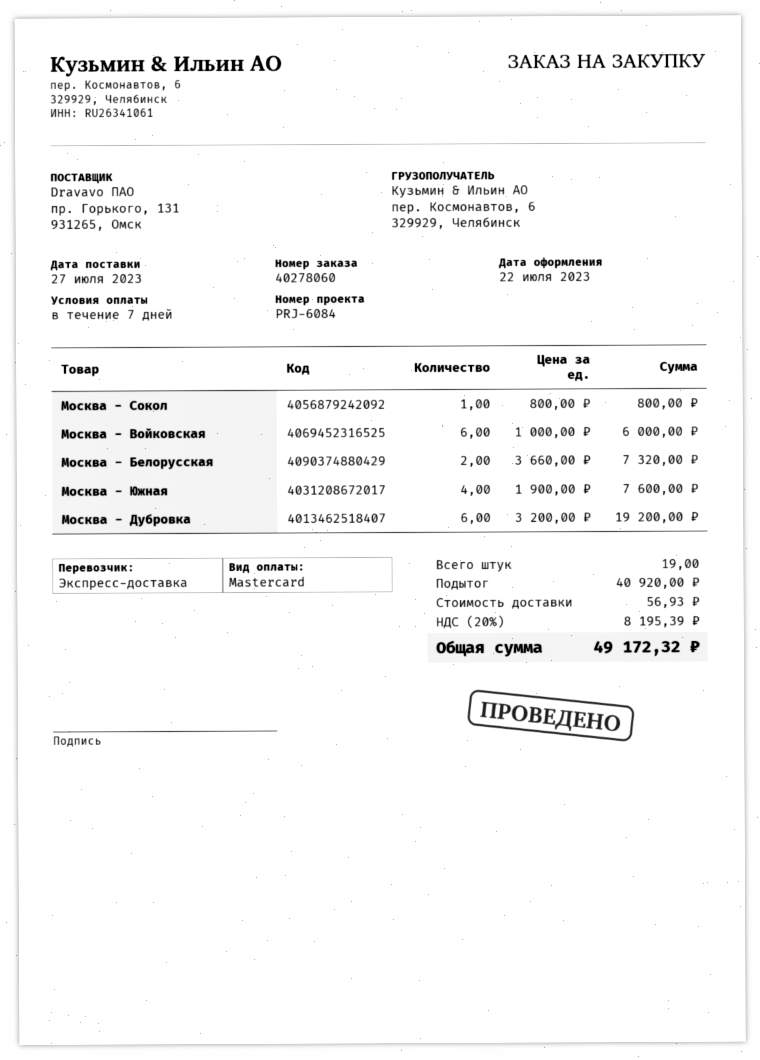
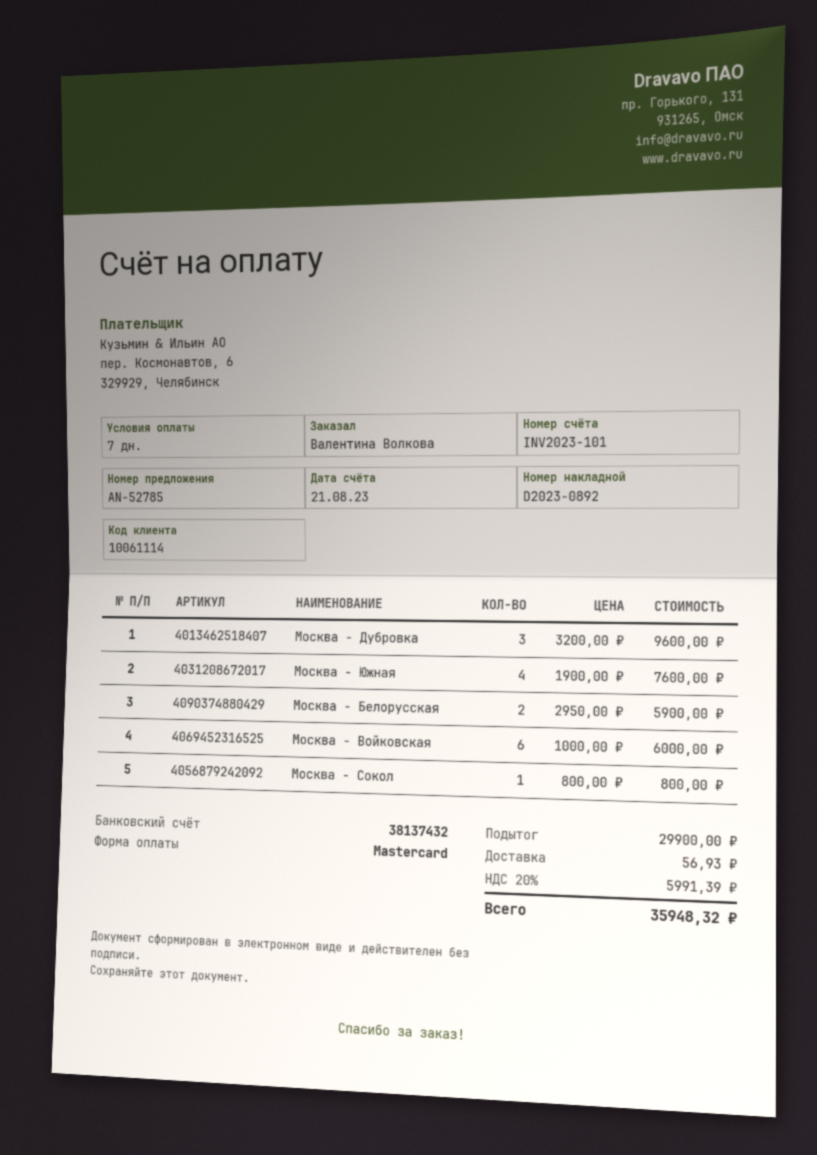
Москва - Белорусская: 2 x 3660.00 = 7320.00 -> 2 x 2950.00 = 5900.00
Москва - Дубровка: 6 x 3200.00 = 19200.00 -> 3 x 3200.00 = 9600.00
subtotal: 40920.00 -> 29900.00
tax: 20% = 8195.39 -> 20% = 5991.39
total: 49172.32 -> 35948.32

